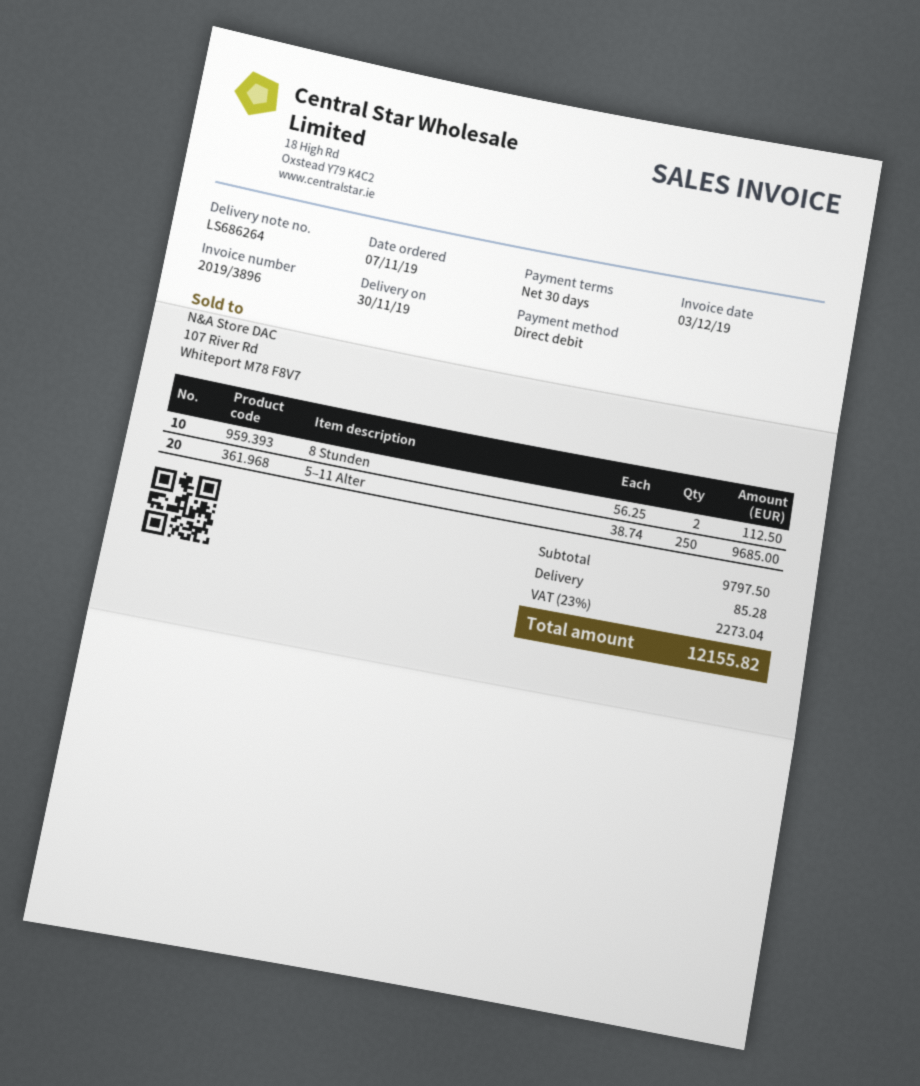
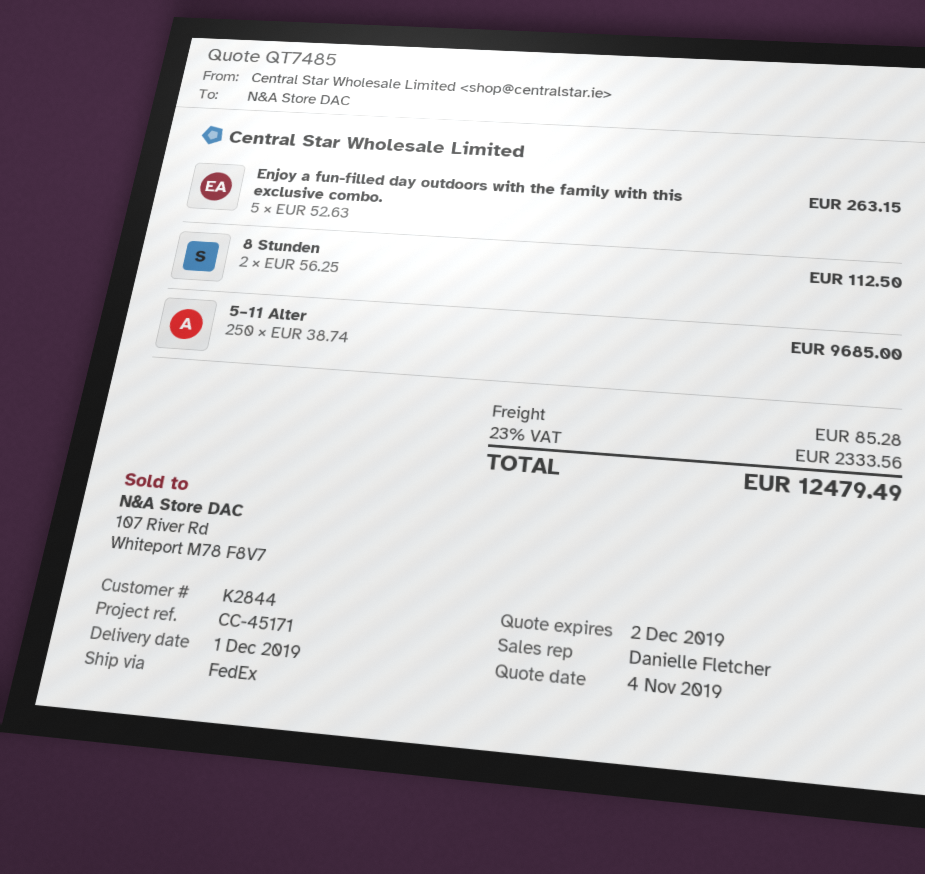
delivery date: 2019-11-30 -> 2019-12-01
Enjoy a fun-filled day outdoors with the family with this exclusive combo.: none -> 5 x 52.63 = 263.15
tax: 23% = 2273.04 -> 23% = 2333.56
total: 12155.82 -> 12479.49

